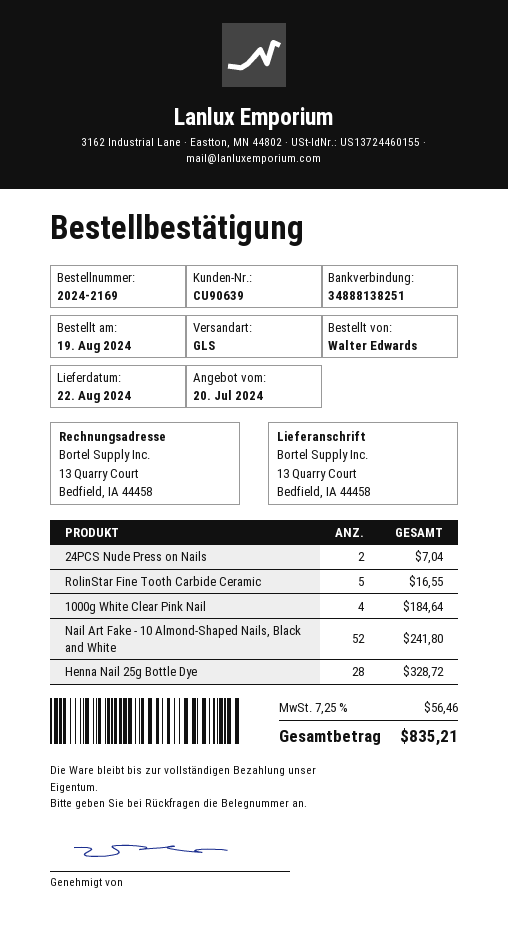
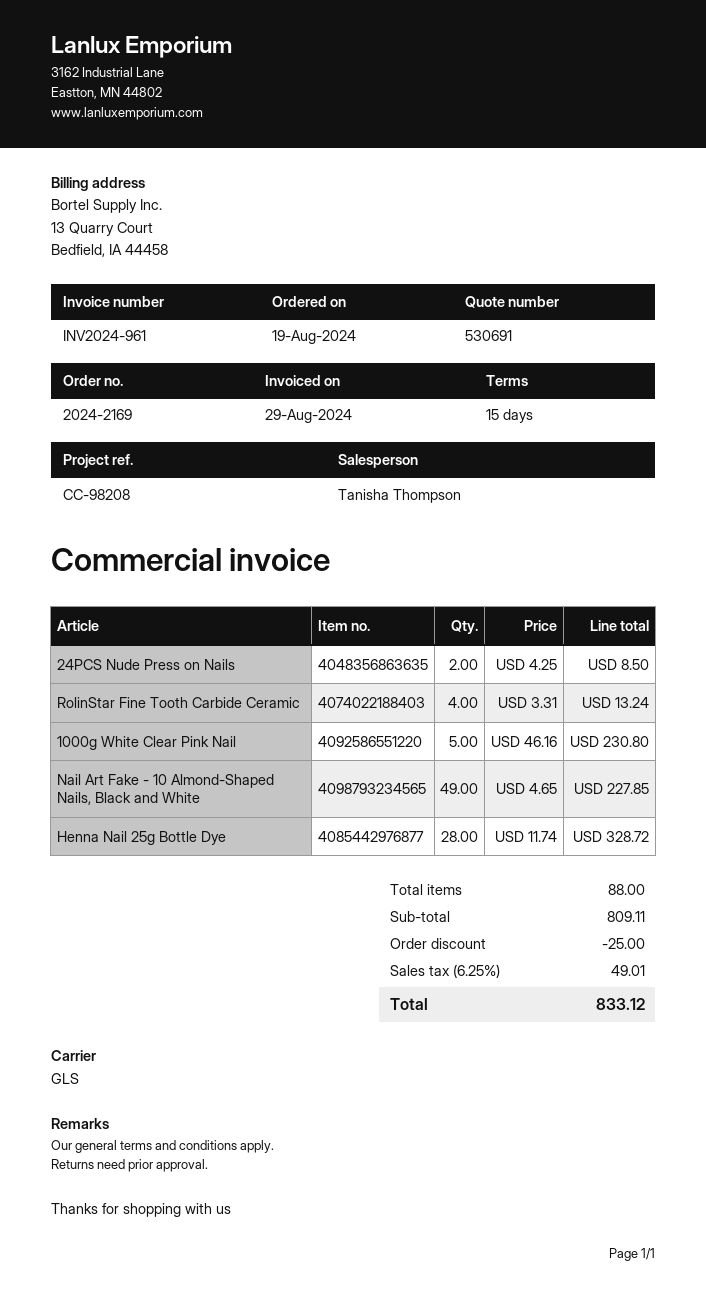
24PCS Nude Press on Nails: 2 for 7.04 -> 2 for 8.50
RolinStar Fine Tooth Carbide Ceramic: 5 for 16.55 -> 4 for 13.24
1000g White Clear Pink Nail: 4 for 184.64 -> 5 for 230.80
Nail Art Fake - 10 Almond-Shaped Nails, Black and White: 52 for 241.80 -> 49 for 227.85
discount: none -> 25.00
tax: 7.25% = 56.46 -> 6.25% = 49.01
total: 835.21 -> 833.12

